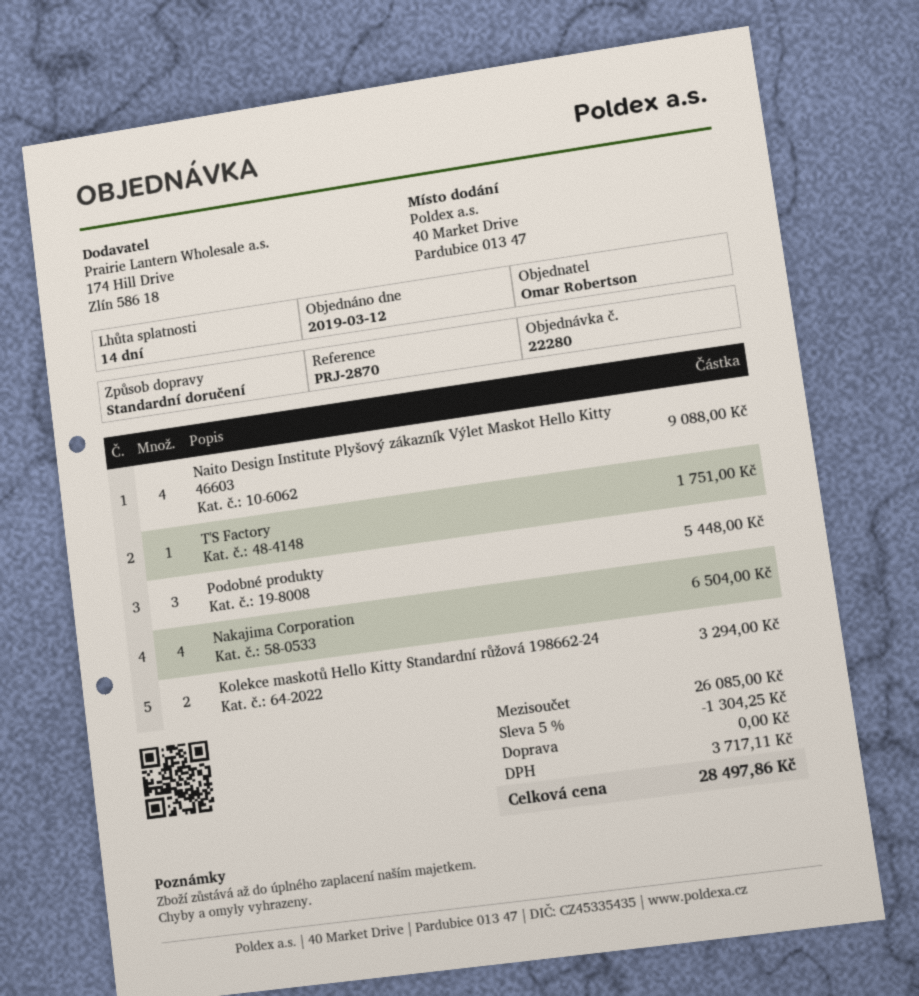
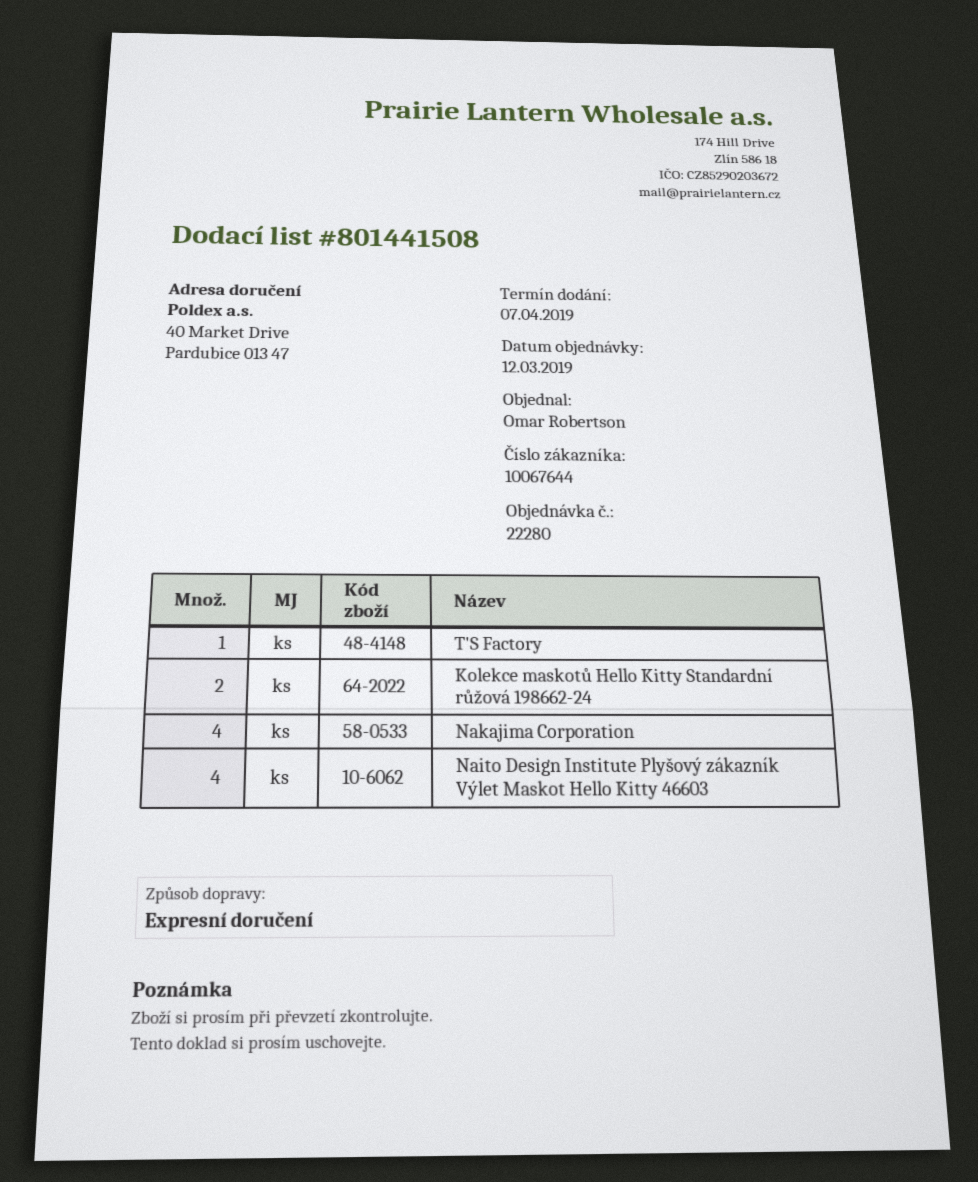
shipping method: standard -> express
Podobné produkty: 3 -> none

